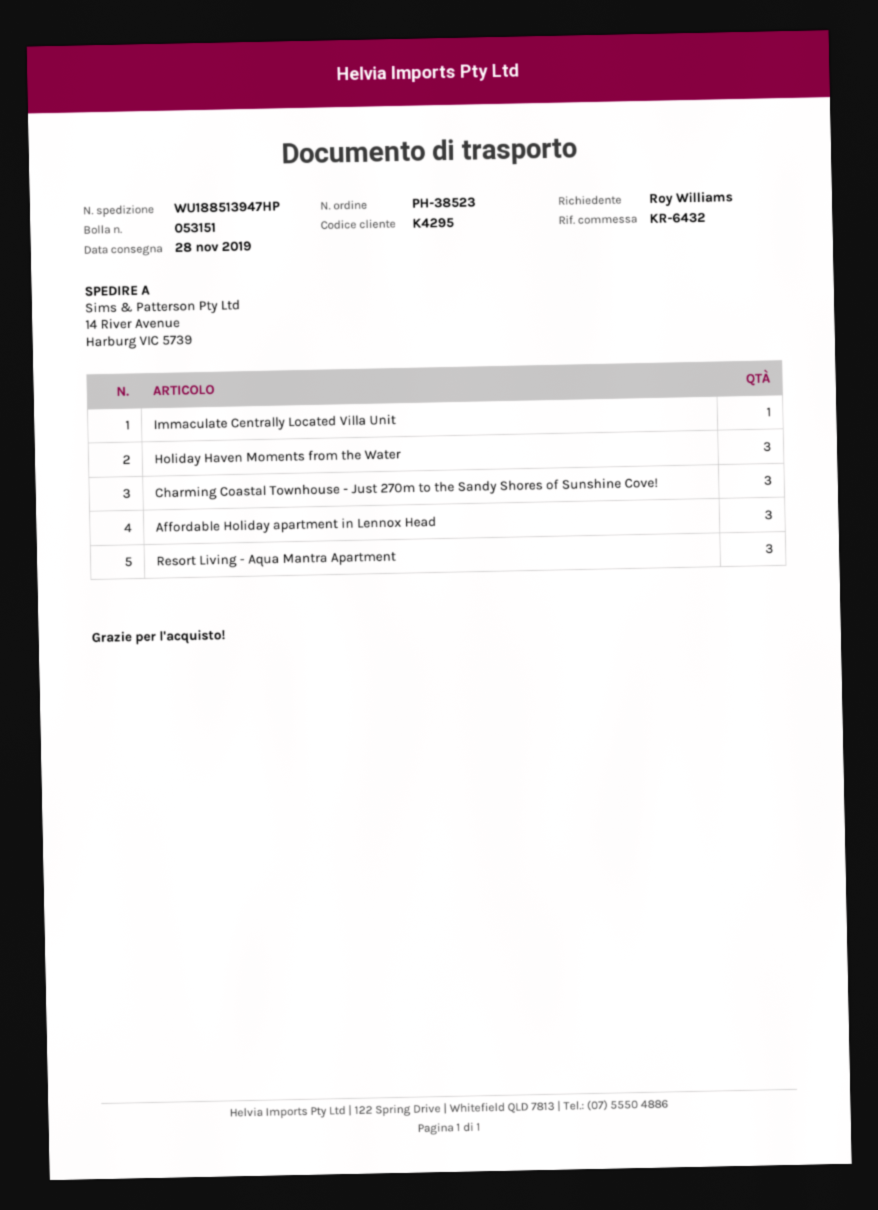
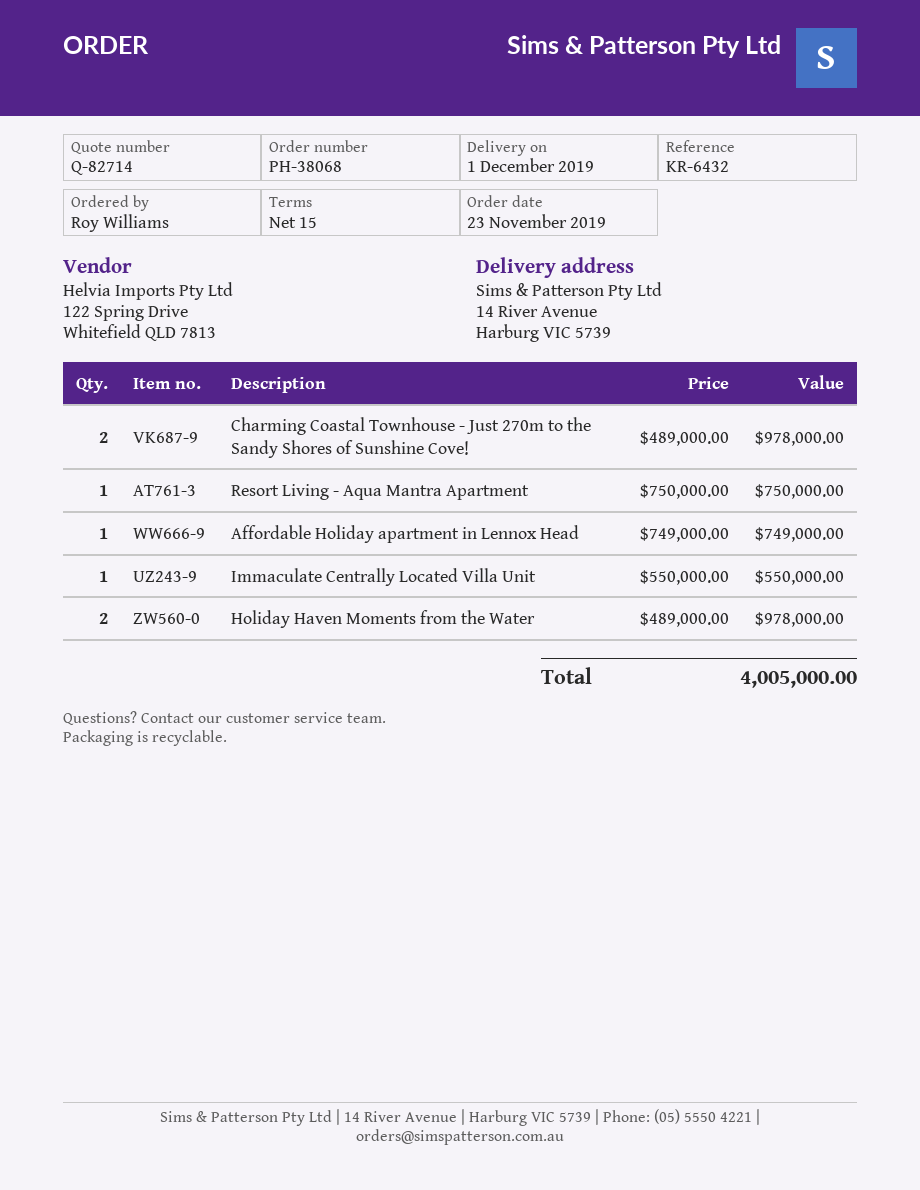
order number: PH-38523 -> PH-38068
delivery date: 2019-11-28 -> 2019-12-01
Holiday Haven Moments from the Water: 3 -> 2
Charming Coastal Townhouse - Just 270m to the Sandy Shores of Sunshine Cove!: 3 -> 2
Affordable Holiday apartment in Lennox Head: 3 -> 1
Resort Living - Aqua Mantra Apartment: 3 -> 1

